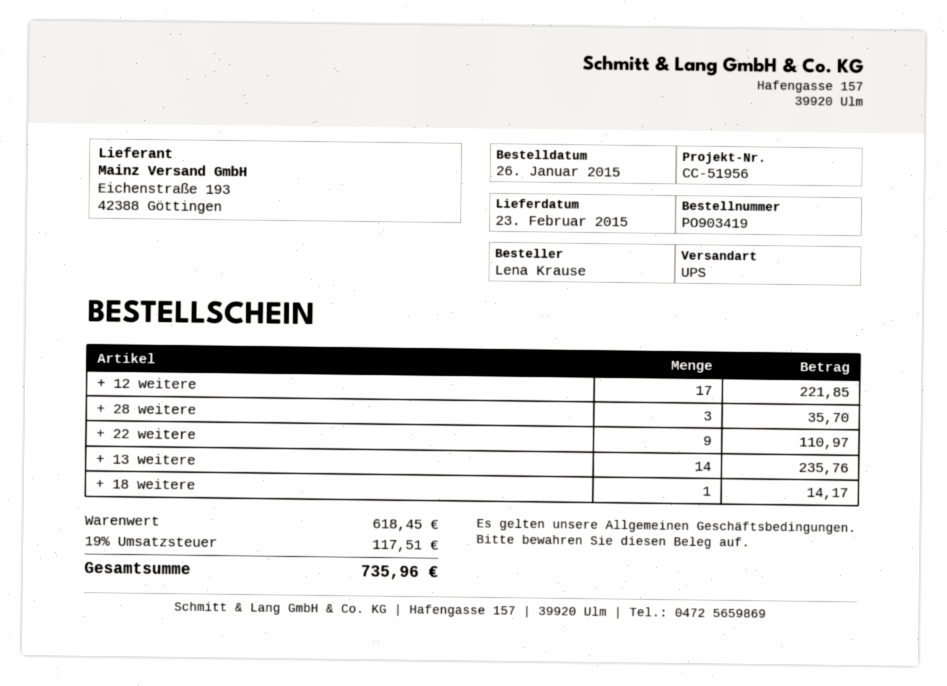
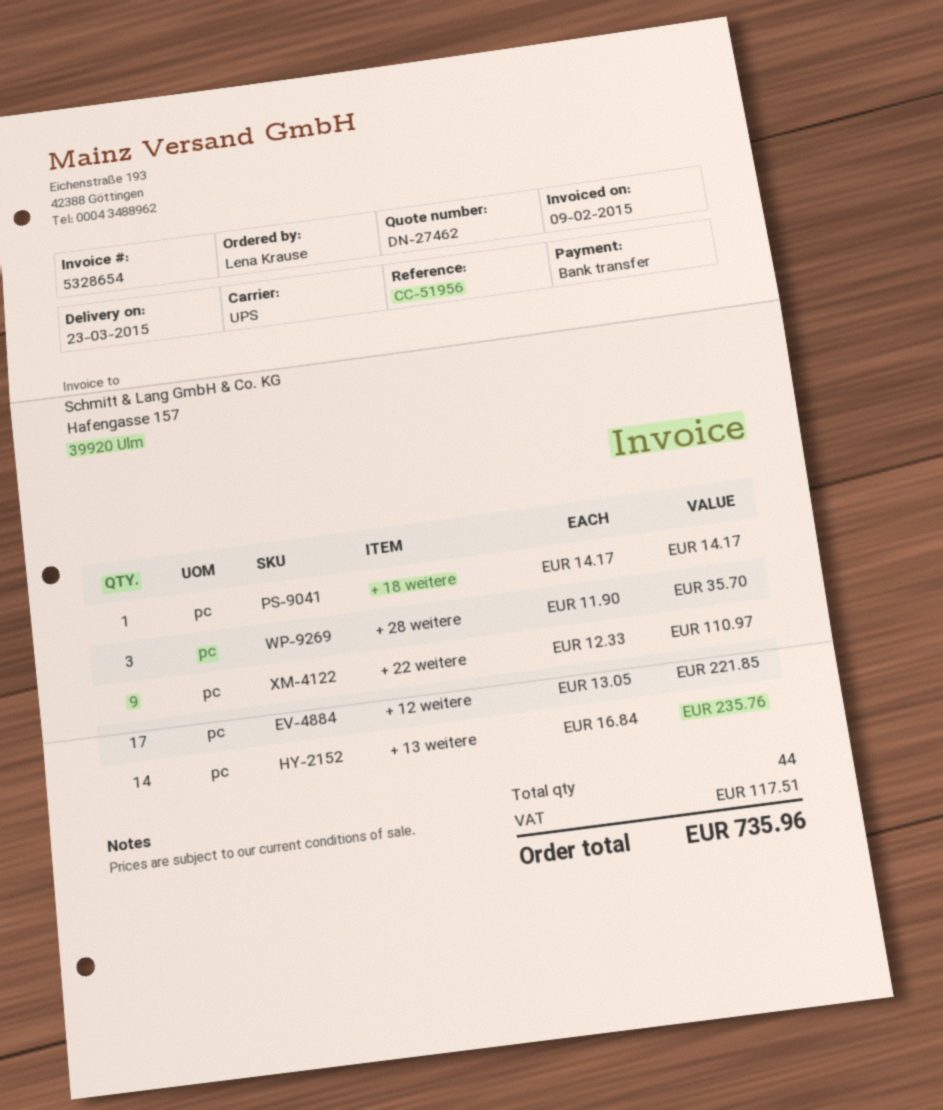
delivery date: 2015-02-23 -> 2015-03-23

